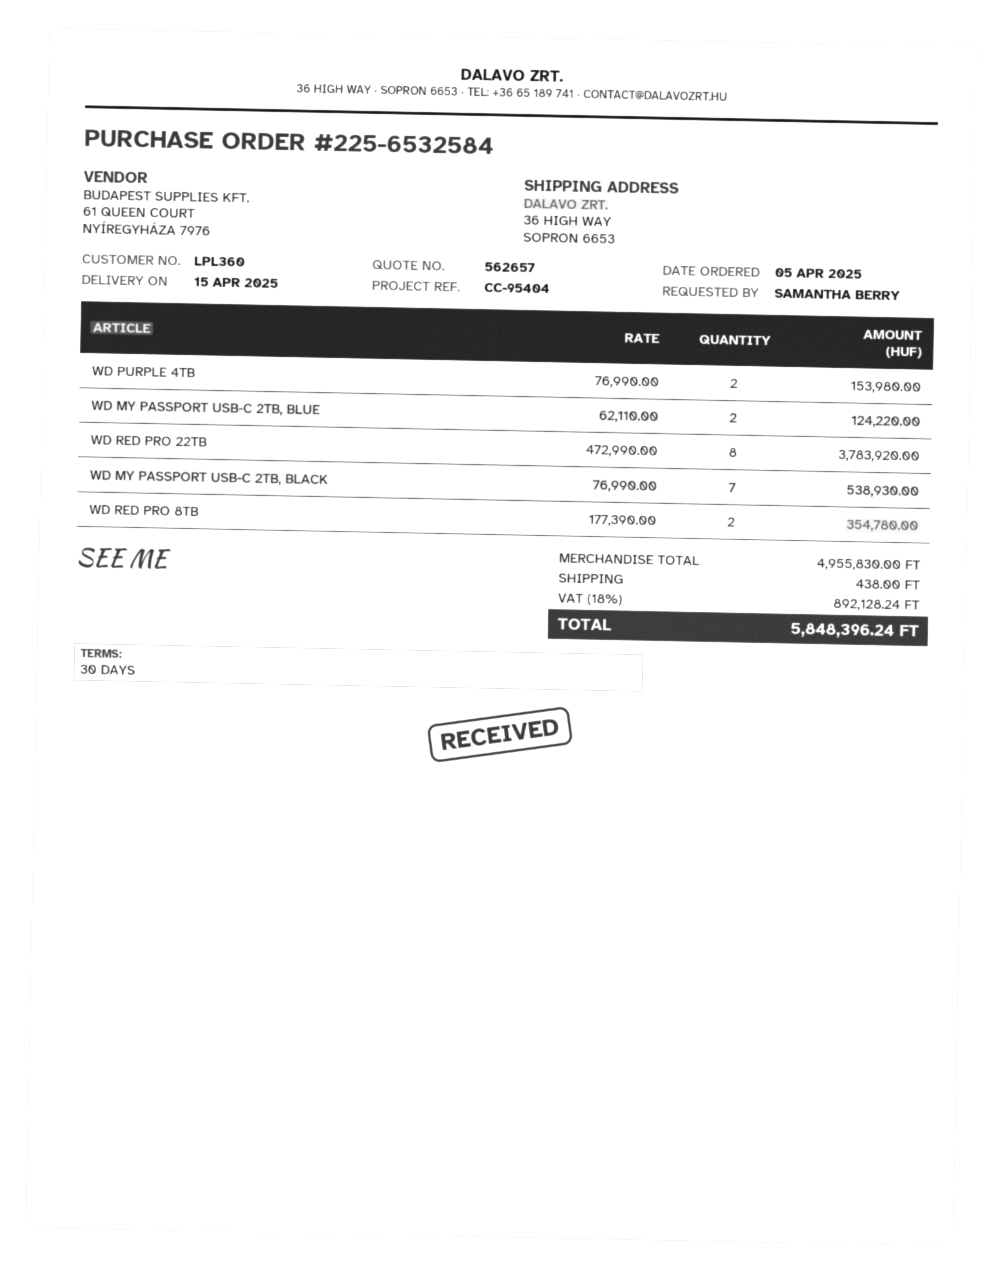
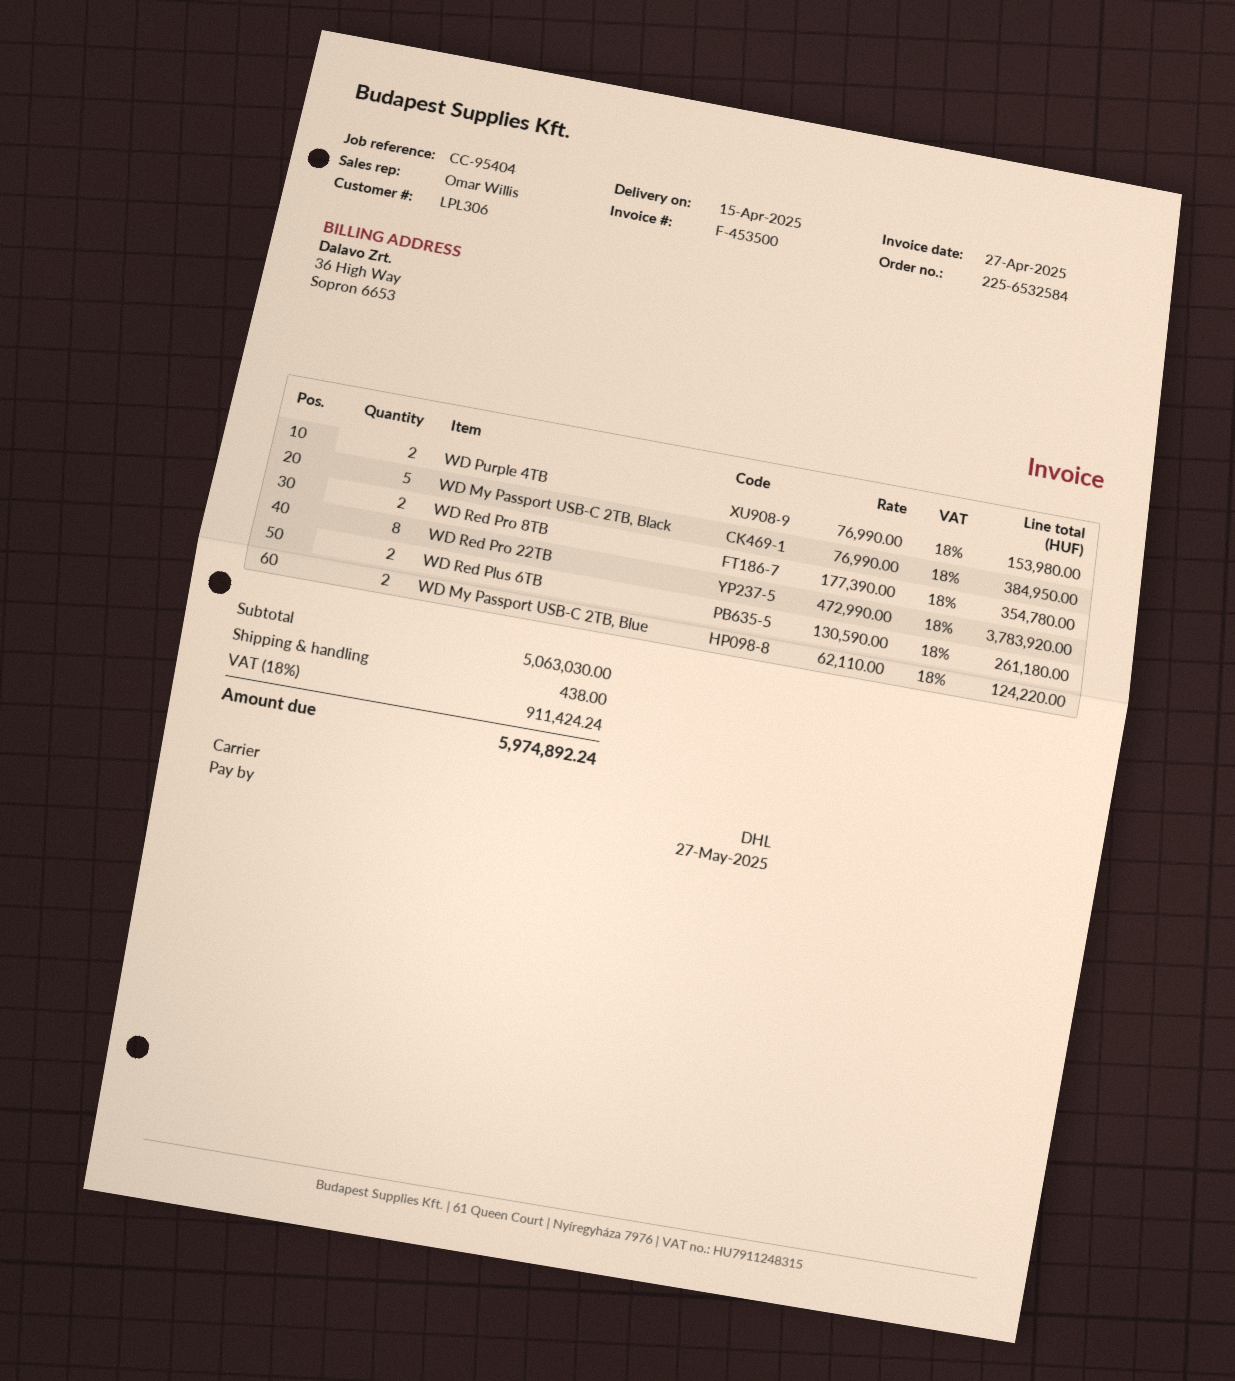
customer number: LPL360 -> LPL306
WD MY PASSPORT USB-C 2TB, BLACK: 7 x 76990.00 = 538930.00 -> 5 x 76990.00 = 384950.00
WD Red Plus 6TB: none -> 2 x 130590.00 = 261180.00
subtotal: 4955830.00 -> 5063030.00
tax: 18% = 892128.24 -> 18% = 911424.24
total: 5848396.24 -> 5974892.24

